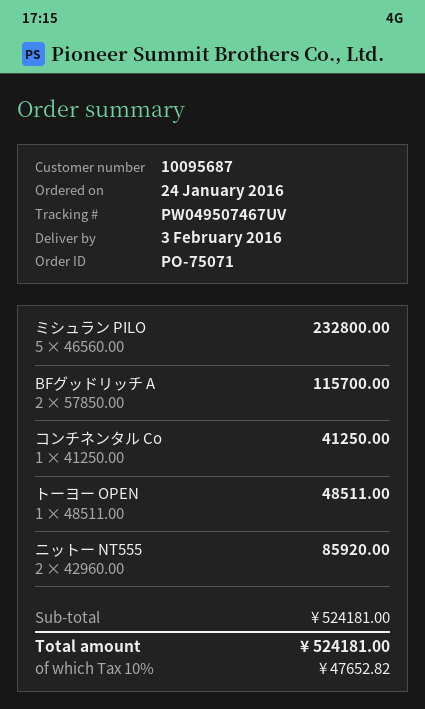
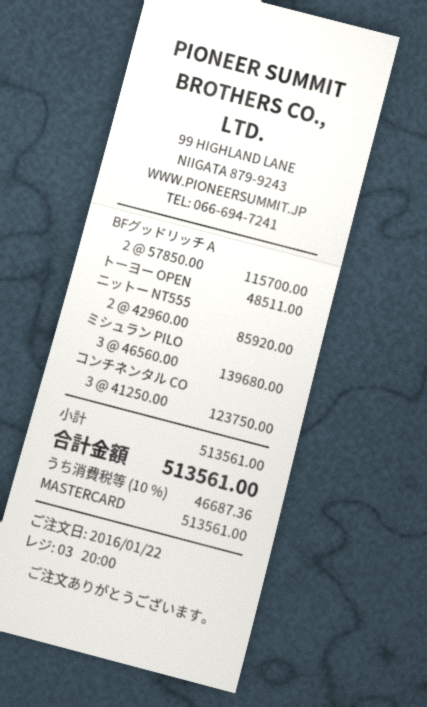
order date: 2016-01-24 -> 2016-01-22
ミシュラン PILO: 5 x 46560.00 = 232800.00 -> 3 x 46560.00 = 139680.00
コンチネンタル Co: 1 x 41250.00 = 41250.00 -> 3 x 41250.00 = 123750.00
subtotal: 524181.00 -> 513561.00
tax: 10% = 47652.82 -> 10% = 46687.36
total: 524181.00 -> 513561.00

